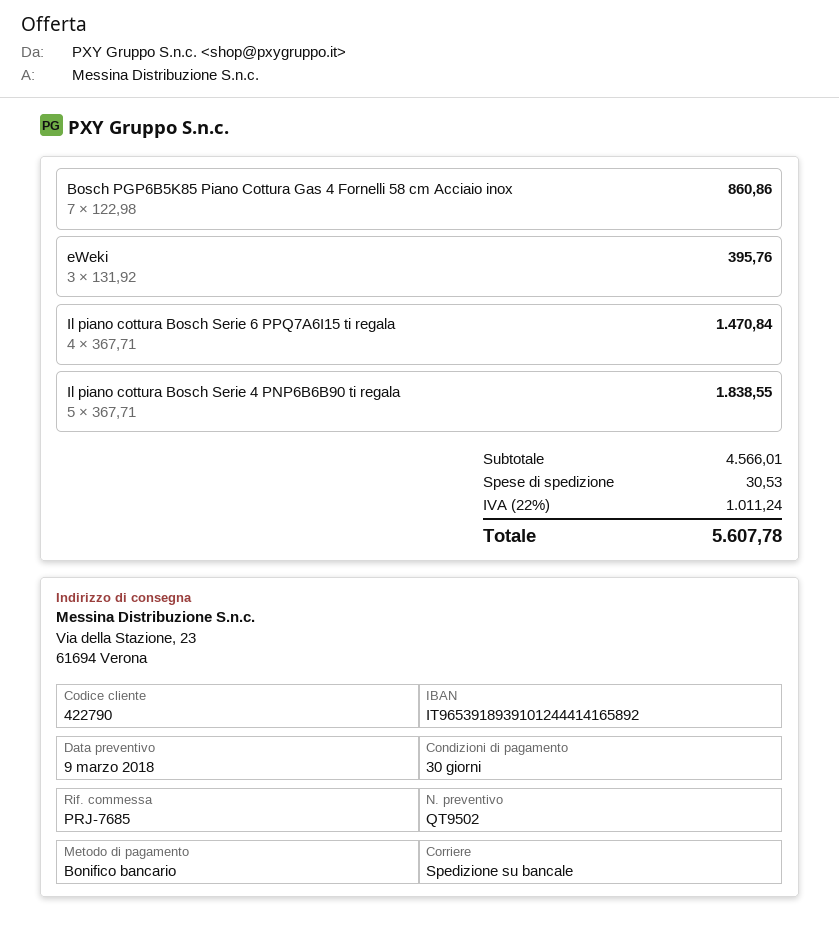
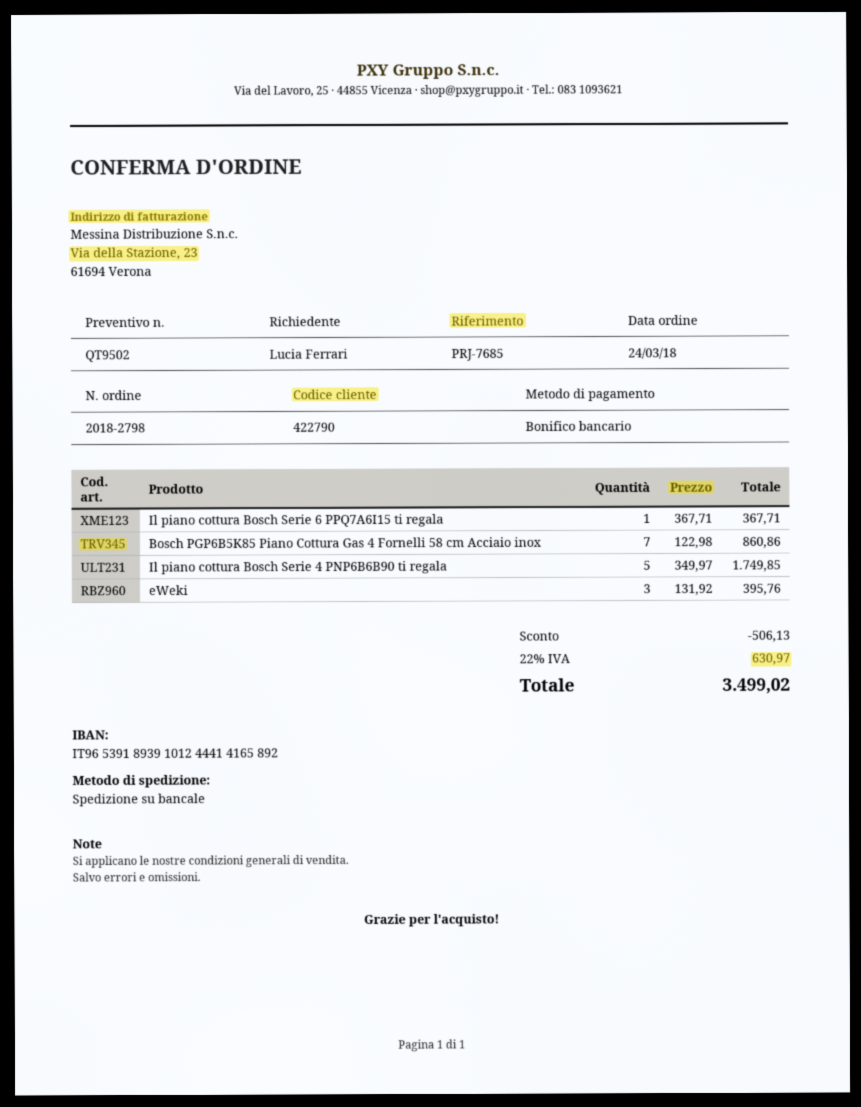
Il piano cottura Bosch Serie 6 PPQ7A6I15 ti regala: 4 x 367.71 = 1470.84 -> 1 x 367.71 = 367.71
Il piano cottura Bosch Serie 4 PNP6B6B90 ti regala: 5 x 367.71 = 1838.55 -> 5 x 349.97 = 1749.85
discount: none -> 506.13
shipping: 30.53 -> none
tax: 22% = 1011.24 -> 22% = 630.97
total: 5607.78 -> 3499.02

